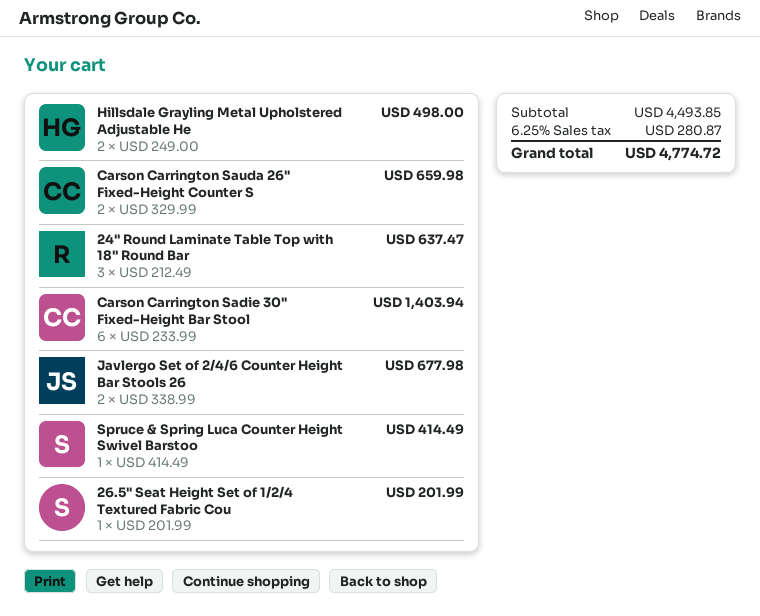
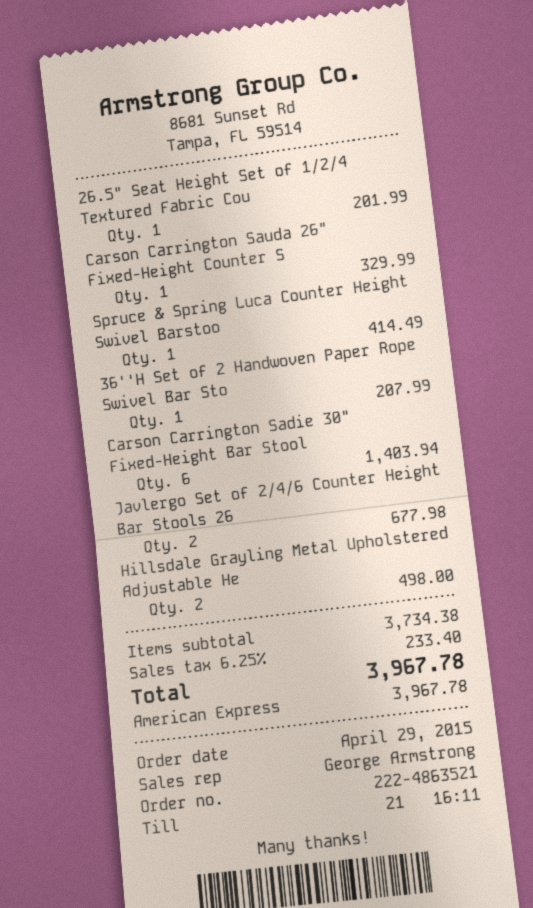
Carson Carrington Sauda 26" Fixed-Height Counter S: 2 for 659.98 -> 1 for 329.99
24'' Round Laminate Table Top with 18'' Round Bar: 3 for 637.47 -> none
36''H Set of 2 Handwoven Paper Rope Swivel Bar Sto: none -> 1 for 207.99
subtotal: 4493.85 -> 3734.38
tax: 6.25% = 280.87 -> 6.25% = 233.40
total: 4774.72 -> 3967.78

